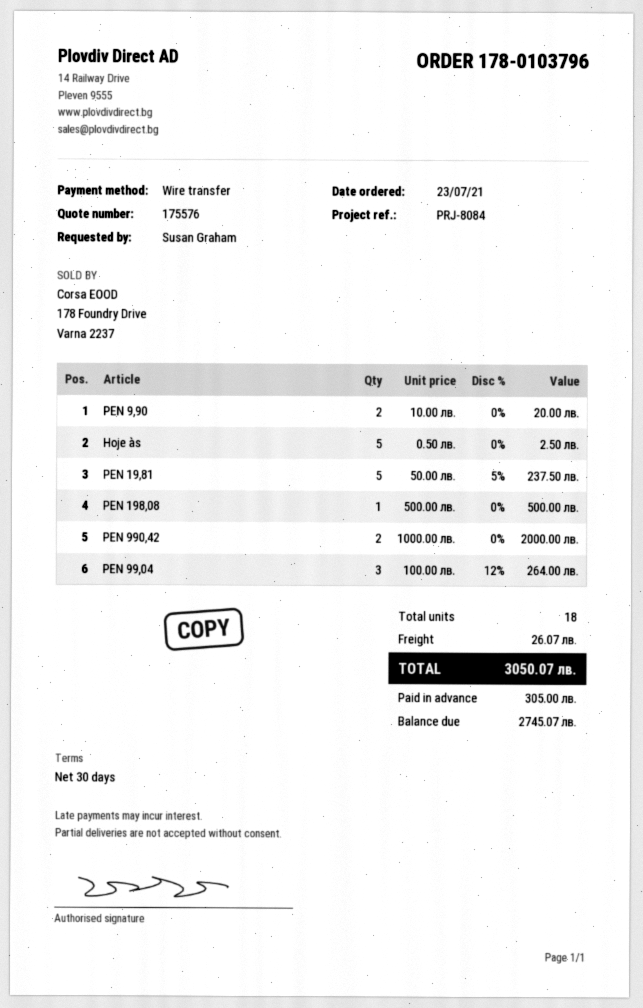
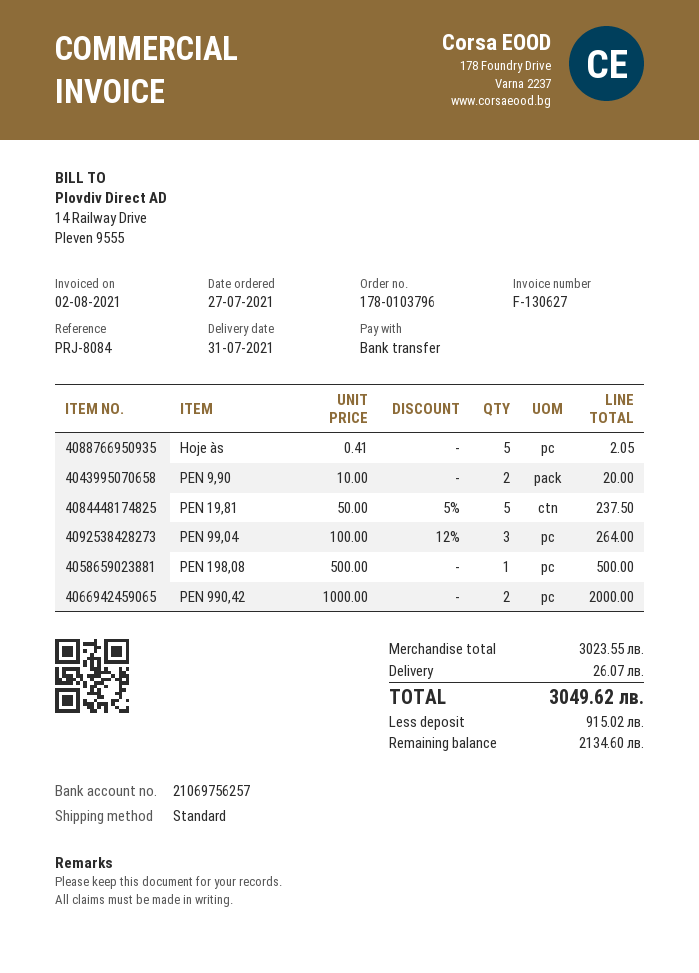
order date: 2021-07-23 -> 2021-07-27
Hoje às: 5 x 0.50 = 2.50 -> 5 x 0.41 = 2.05
total: 3050.07 -> 3049.62
deposit: 305.00 -> 915.02
balance: 2745.07 -> 2134.60

